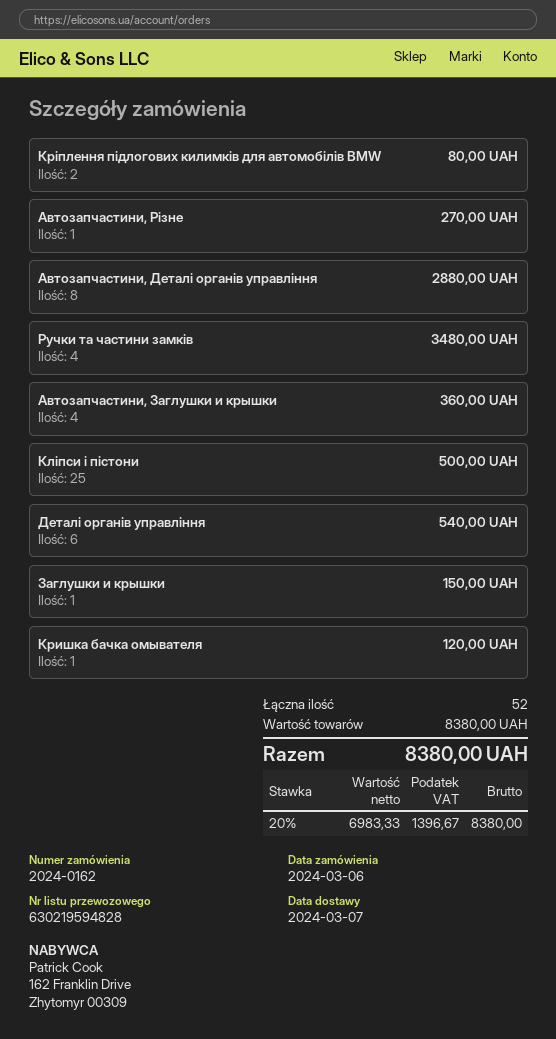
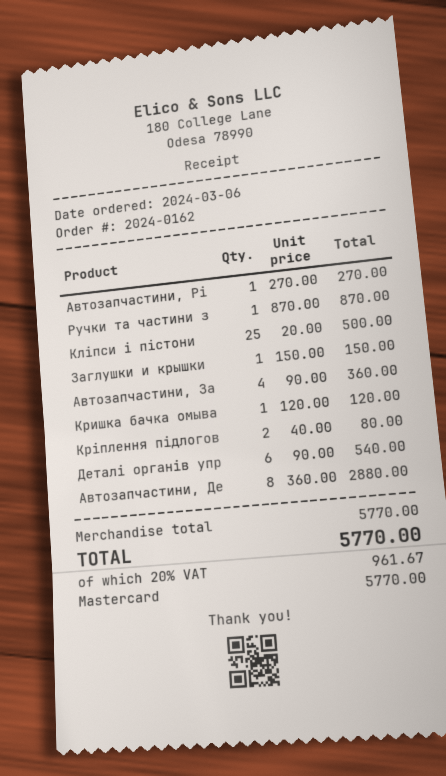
Ручки та частини замків: 4 for 3480.00 -> 1 for 870.00
subtotal: 8380.00 -> 5770.00
tax: 20% = 1396.67 -> 20% = 961.67
total: 8380.00 -> 5770.00

